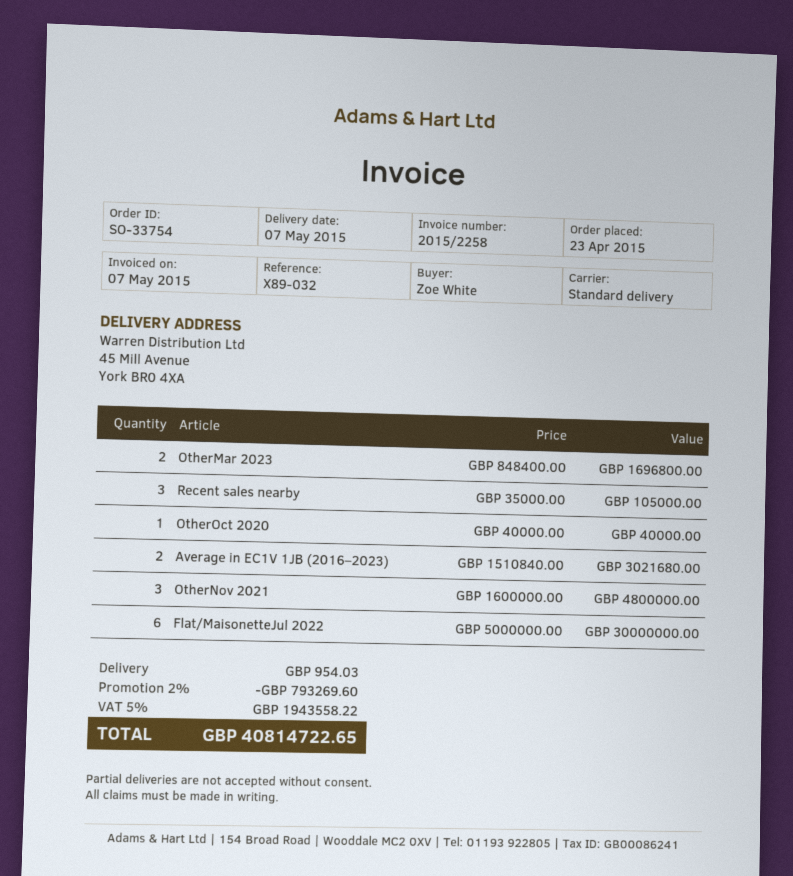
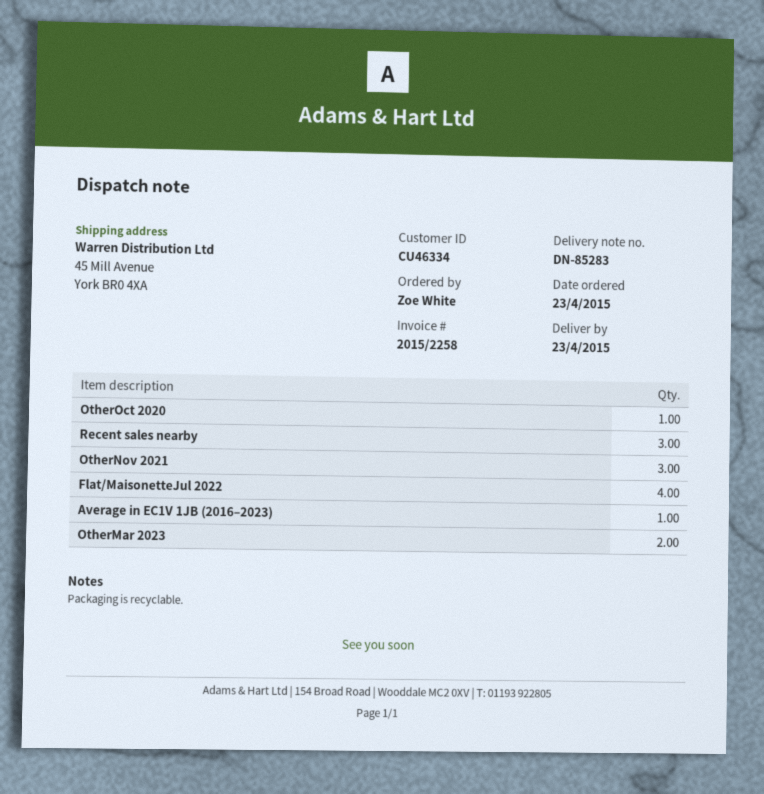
delivery date: 2015-05-07 -> 2015-04-23
Average in EC1V 1JB (2016–2023): 2 -> 1
Flat/MaisonetteJul 2022: 6 -> 4

